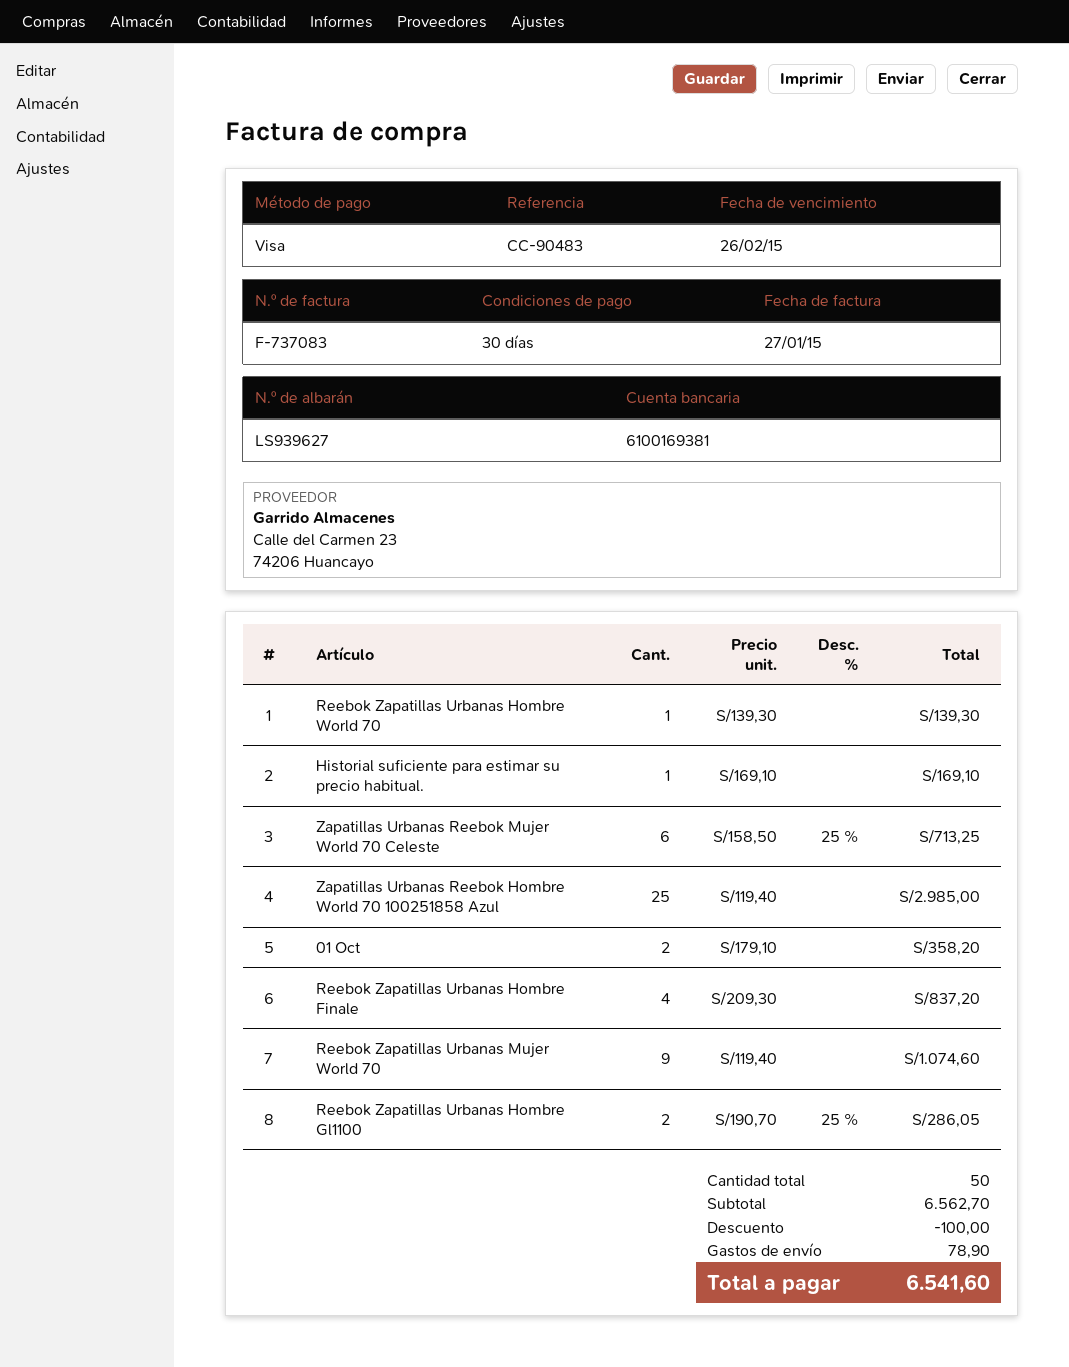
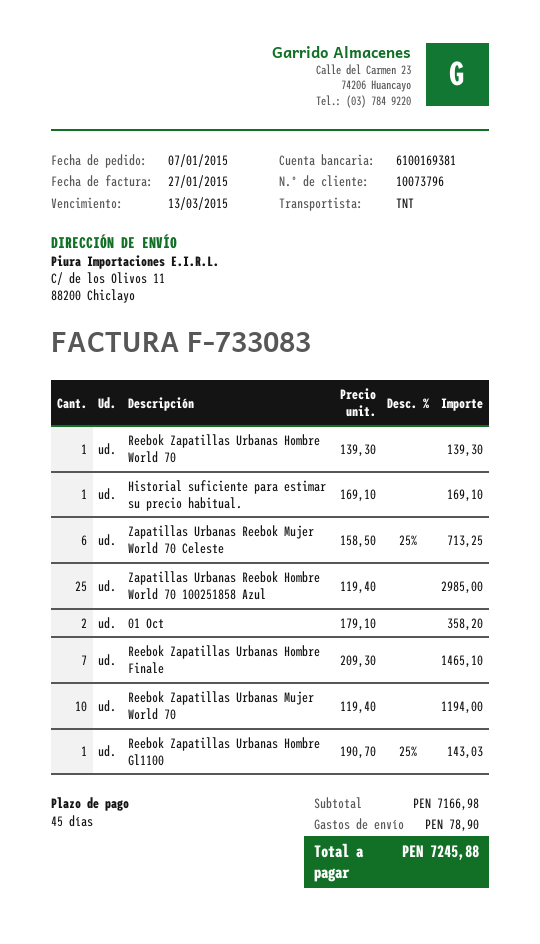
invoice number: F-737083 -> F-733083
payment terms: 30 days -> 45 days
due date: 2015-02-26 -> 2015-03-13
Reebok Zapatillas Urbanas Hombre Finale: 4 x 209.30 = 837.20 -> 7 x 209.30 = 1465.10
Reebok Zapatillas Urbanas Mujer World 70: 9 x 119.40 = 1074.60 -> 10 x 119.40 = 1194.00
Reebok Zapatillas Urbanas Hombre Gl1100: 2 x 190.70 - 25% = 286.05 -> 1 x 190.70 - 25% = 143.03
subtotal: 6562.70 -> 7166.98
discount: 100.00 -> none
total: 6541.60 -> 7245.88

